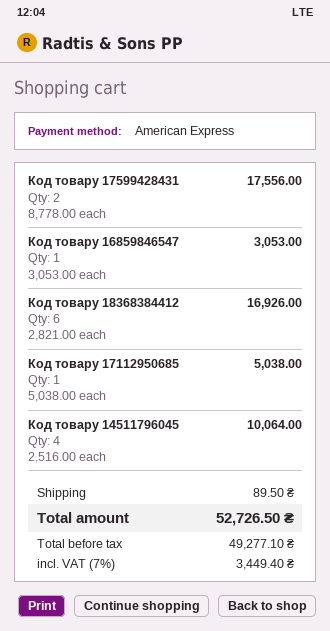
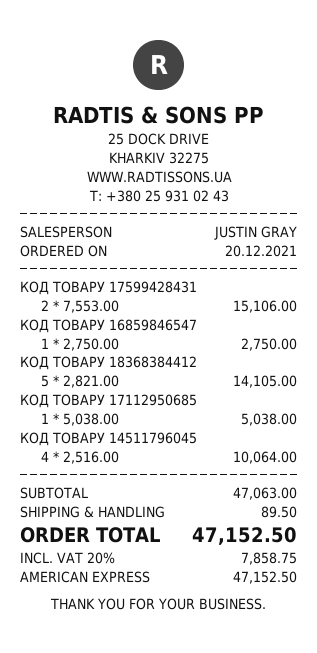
Код товару 17599428431: 2 x 8778.00 = 17556.00 -> 2 x 7553.00 = 15106.00
Код товару 16859846547: 1 x 3053.00 = 3053.00 -> 1 x 2750.00 = 2750.00
Код товару 18368384412: 6 x 2821.00 = 16926.00 -> 5 x 2821.00 = 14105.00
tax: 7% = 3449.40 -> 20% = 7858.75
total: 52726.50 -> 47152.50

